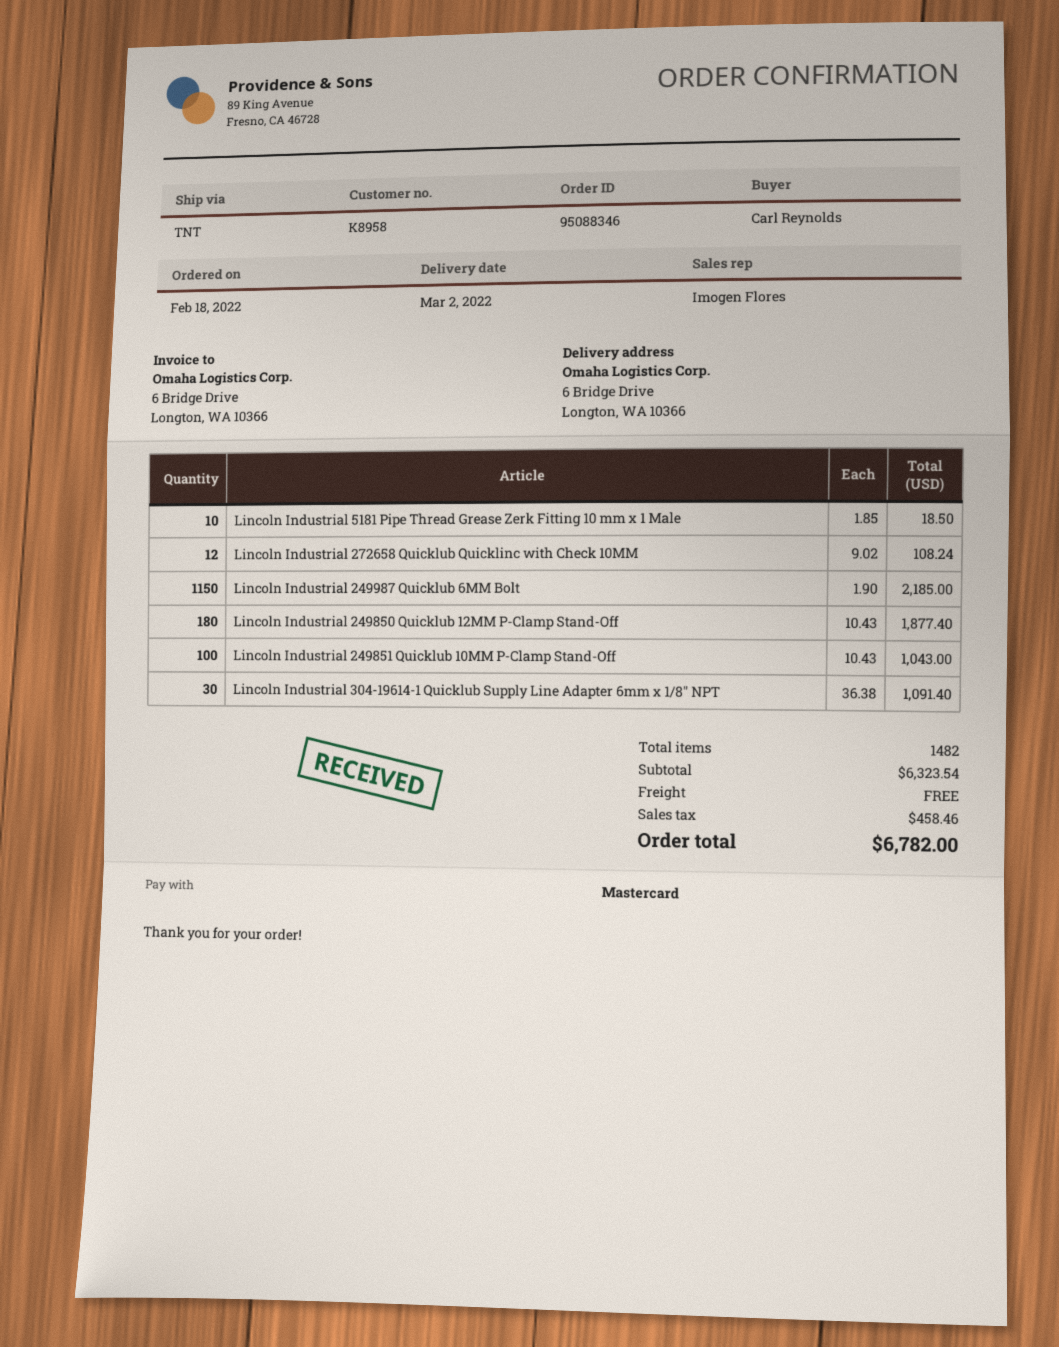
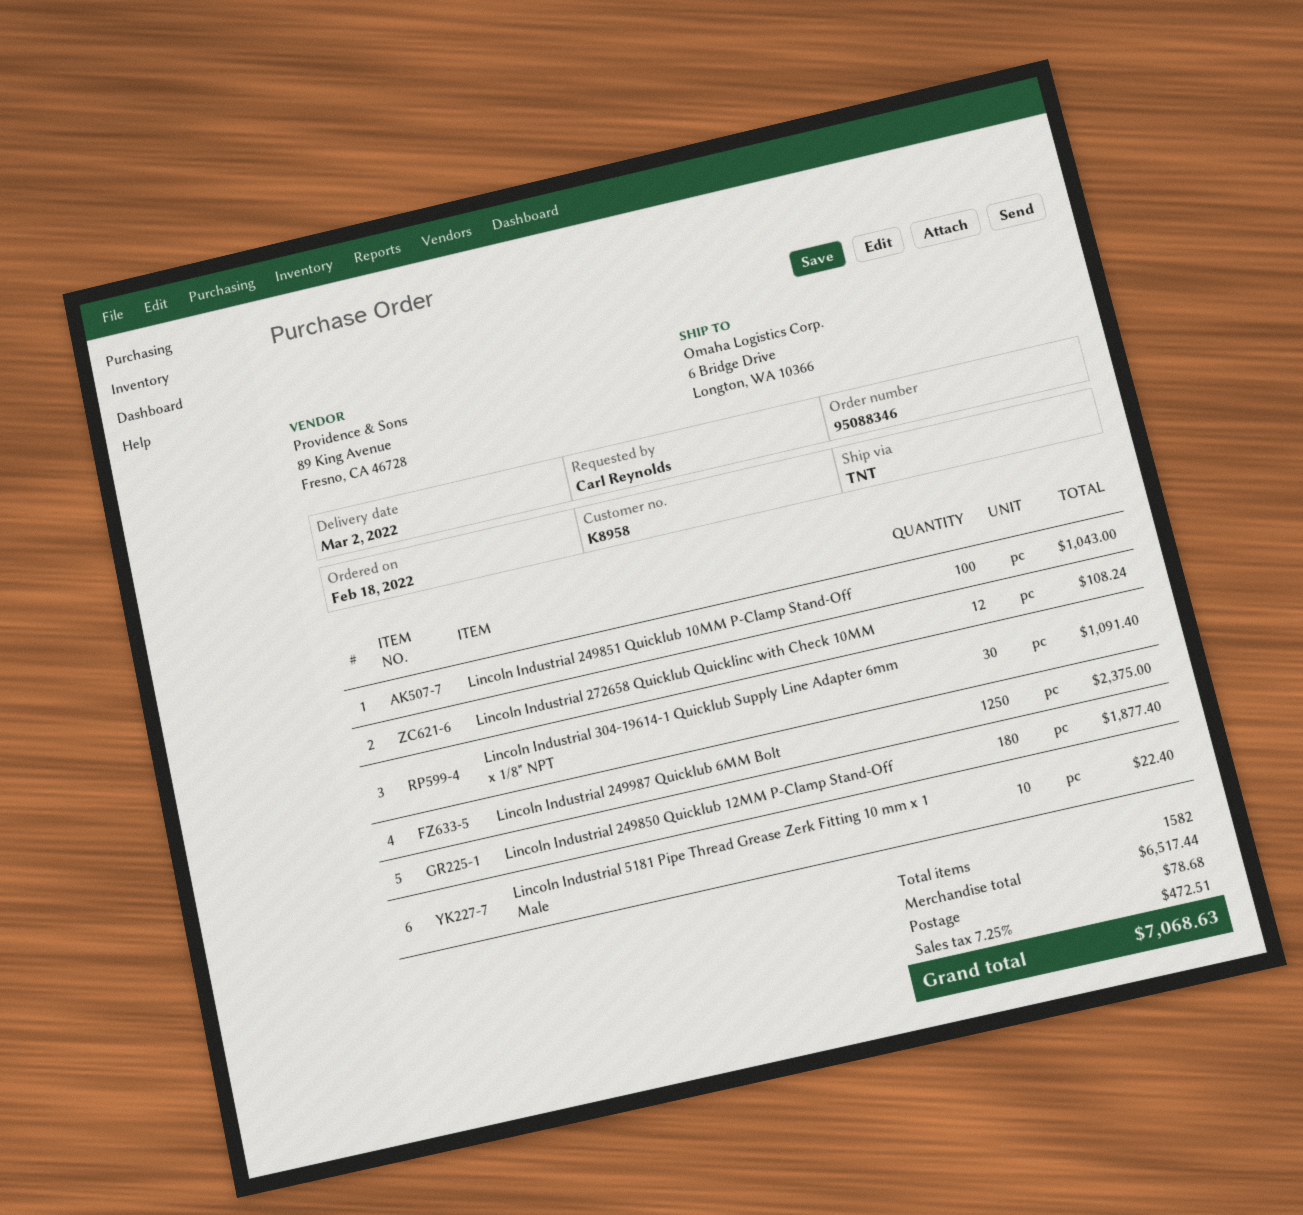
Lincoln Industrial 5181 Pipe Thread Grease Zerk Fitting 10 mm x 1 Male: 10 for 18.50 -> 10 for 22.40
Lincoln Industrial 249987 Quicklub 6MM Bolt: 1150 for 2185.00 -> 1250 for 2375.00
total quantity: 1482 -> 1582
subtotal: 6323.54 -> 6517.44
shipping: 0.00 -> 78.68
tax: 458.46 -> 472.51
total: 6782.00 -> 7068.63

